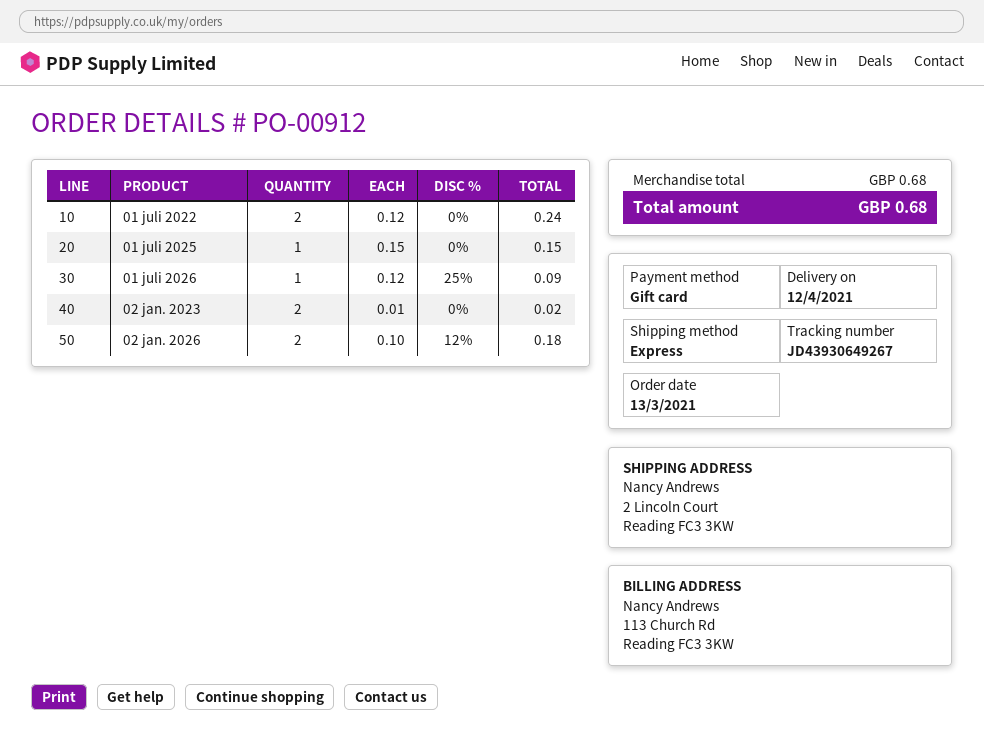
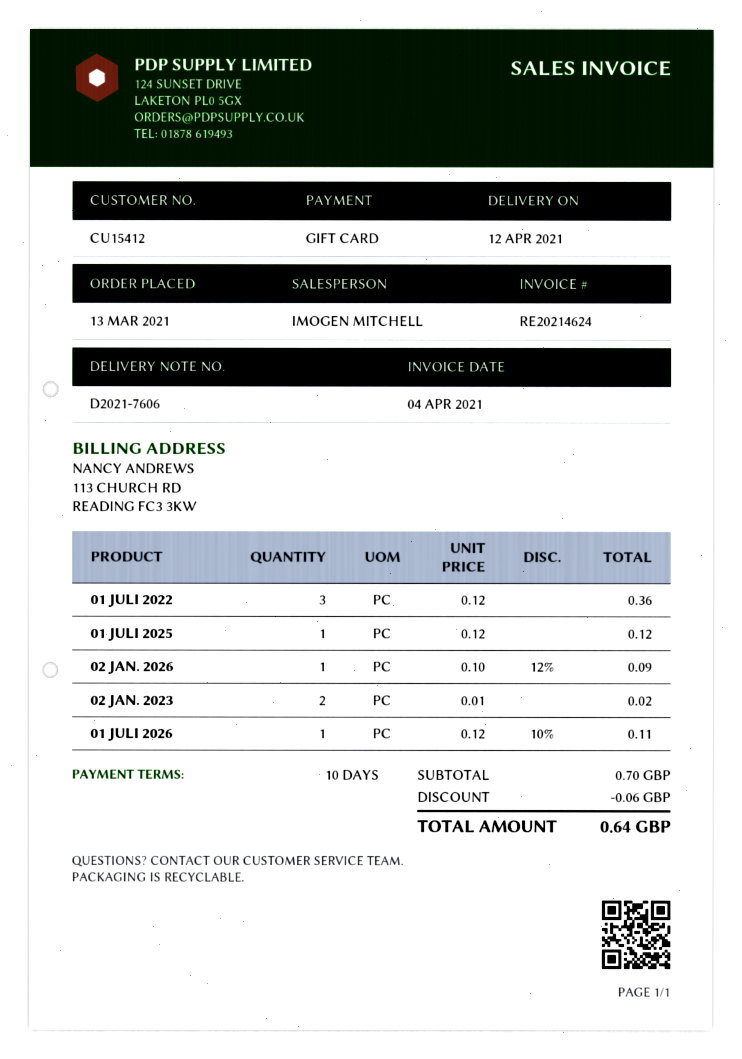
01 juli 2022: 2 x 0.12 = 0.24 -> 3 x 0.12 = 0.36
01 juli 2025: 1 x 0.15 = 0.15 -> 1 x 0.12 = 0.12
01 juli 2026: 1 x 0.12 - 25% = 0.09 -> 1 x 0.12 - 10% = 0.11
02 jan. 2026: 2 x 0.10 - 12% = 0.18 -> 1 x 0.10 - 12% = 0.09
subtotal: 0.68 -> 0.70
discount: none -> 0.06
total: 0.68 -> 0.64

